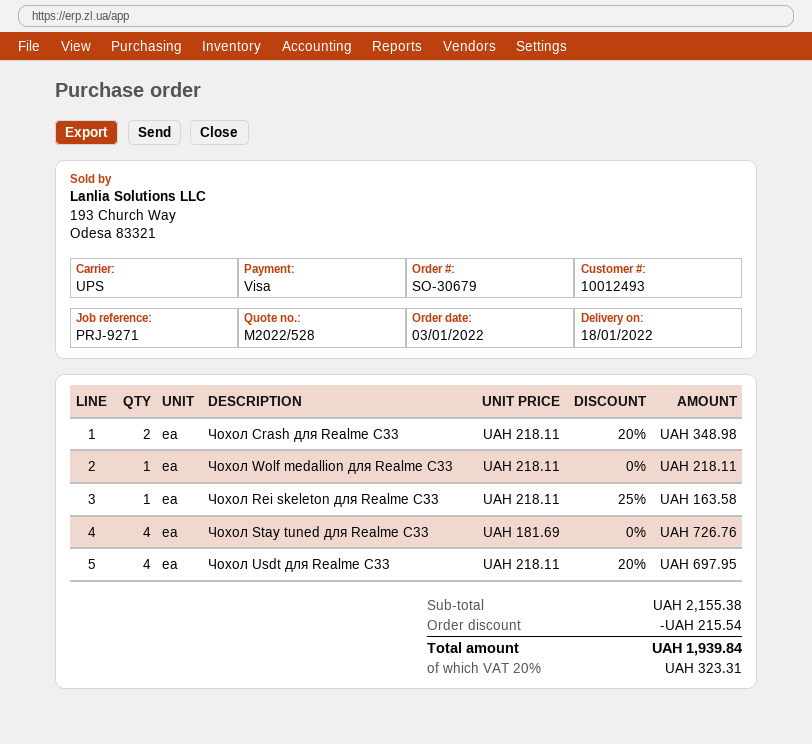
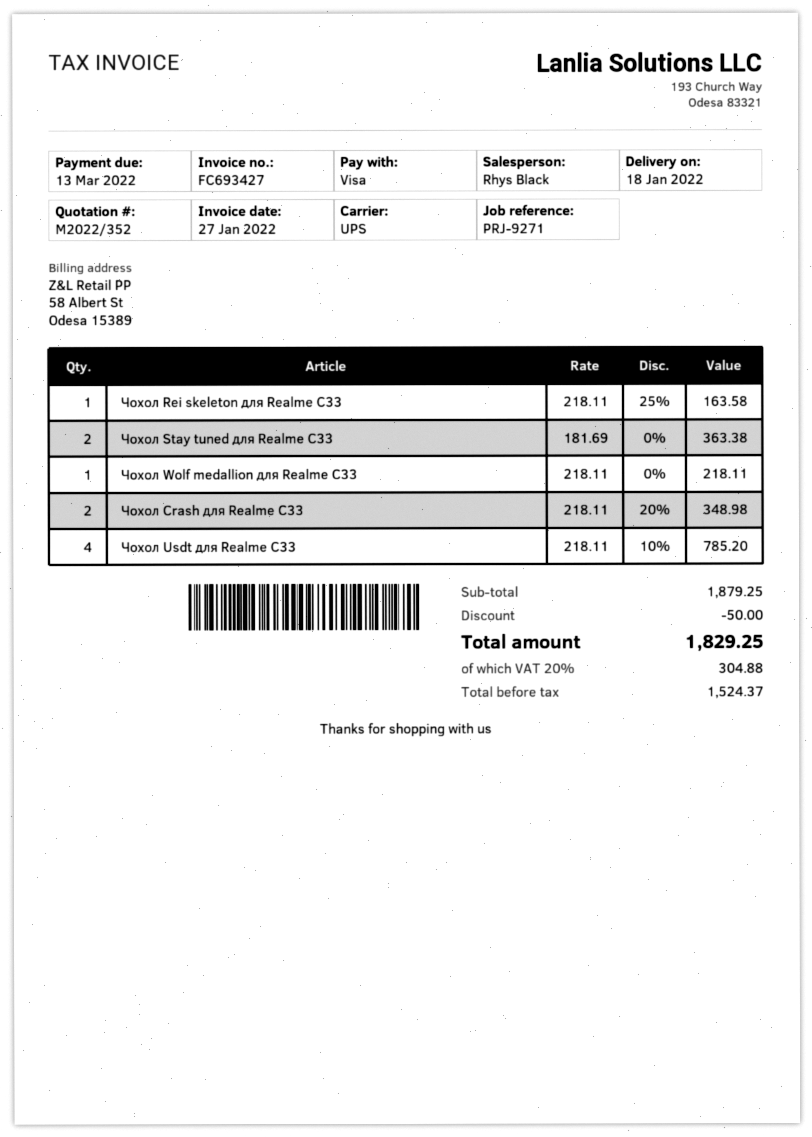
quote number: M2022/528 -> M2022/352
Чохол Stay tuned для Realme C33: 4 x 181.69 = 726.76 -> 2 x 181.69 = 363.38
Чохол Usdt для Realme C33: 4 x 218.11 - 20% = 697.95 -> 4 x 218.11 - 10% = 785.20
subtotal: 2155.38 -> 1879.25
discount: 215.54 -> 50.00
tax: 20% = 323.31 -> 20% = 304.88
total: 1939.84 -> 1829.25

